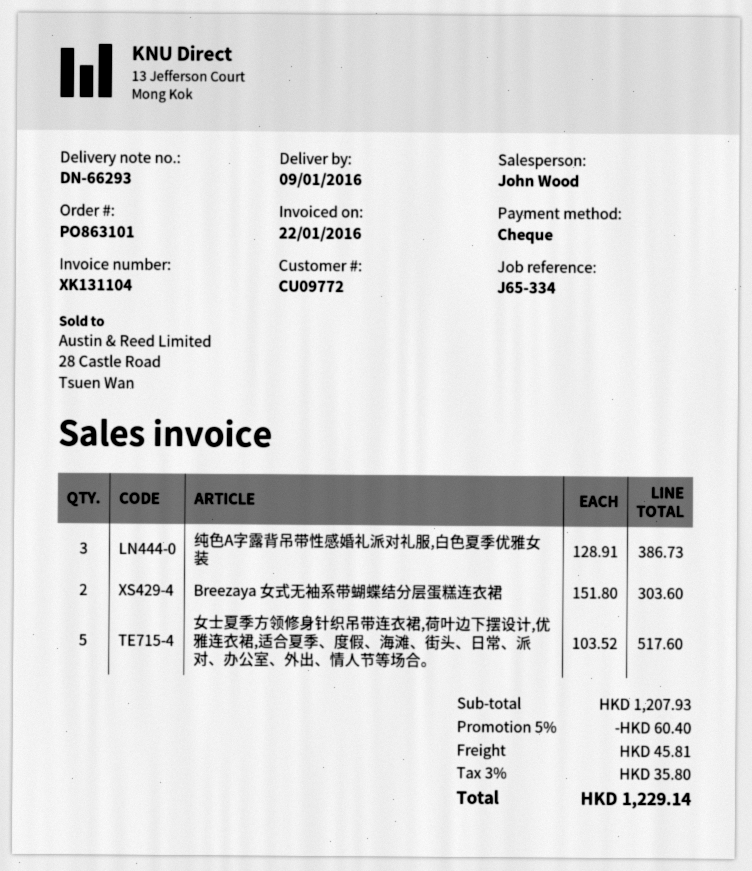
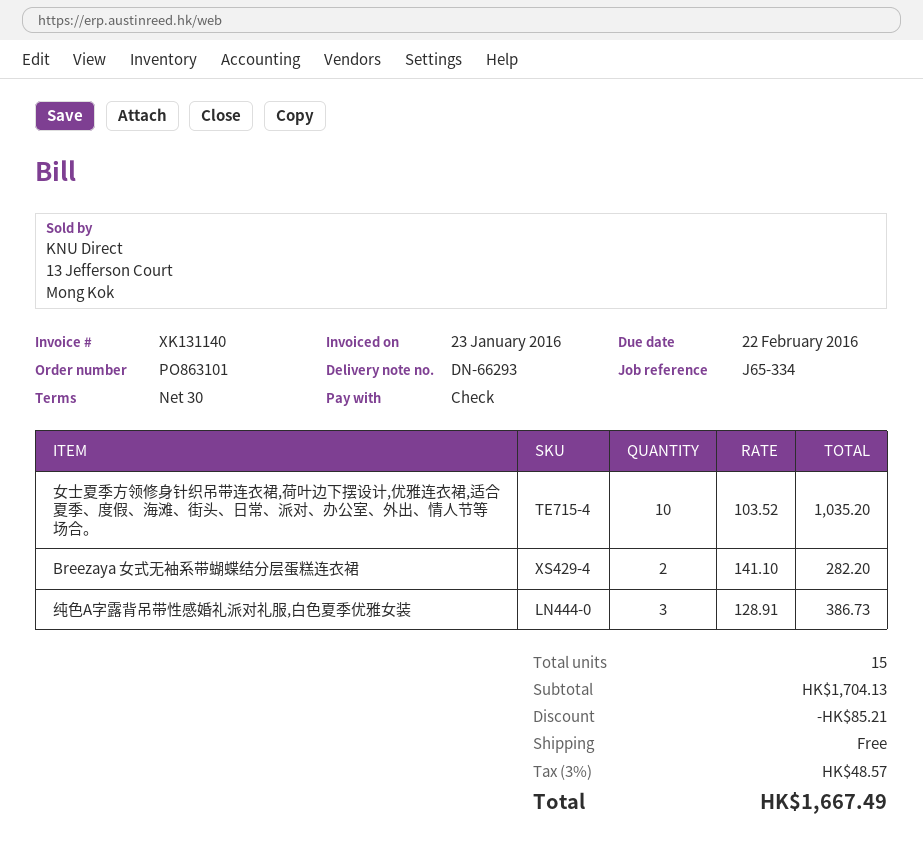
invoice number: XK131104 -> XK131140
invoice date: 2016-01-22 -> 2016-01-23
Breezaya 女式无袖系带蝴蝶结分层蛋糕连衣裙: 2 x 151.80 = 303.60 -> 2 x 141.10 = 282.20
女士夏季方领修身针织吊带连衣裙,荷叶边下摆设计,优雅连衣裙,适合夏季、度假、海滩、街头、日常、派对、办公室、外出、情人节等场合。: 5 x 103.52 = 517.60 -> 10 x 103.52 = 1035.20
subtotal: 1207.93 -> 1704.13
discount: 60.40 -> 85.21
shipping: 45.81 -> 0.00
tax: 3% = 35.80 -> 3% = 48.57
total: 1229.14 -> 1667.49

